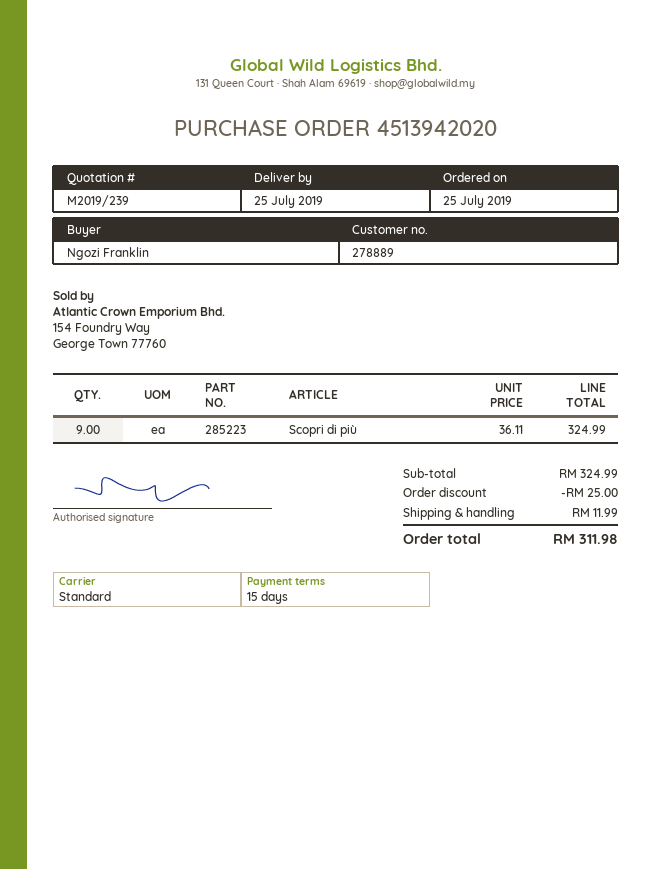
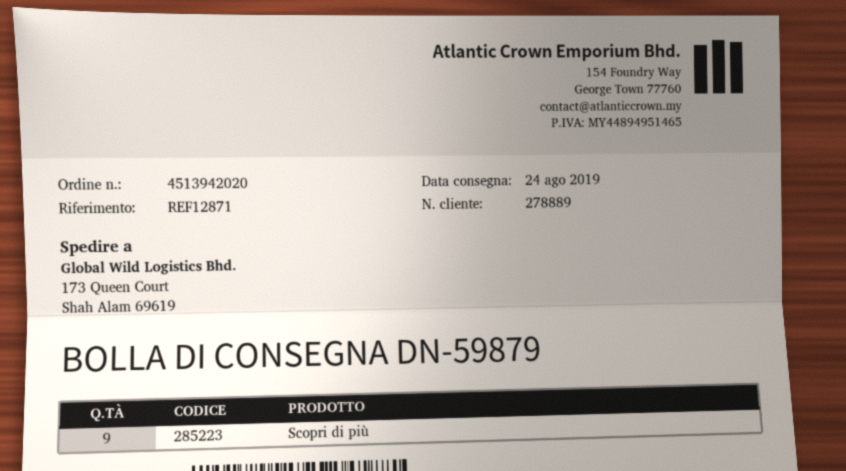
delivery date: 2019-07-25 -> 2019-08-24

